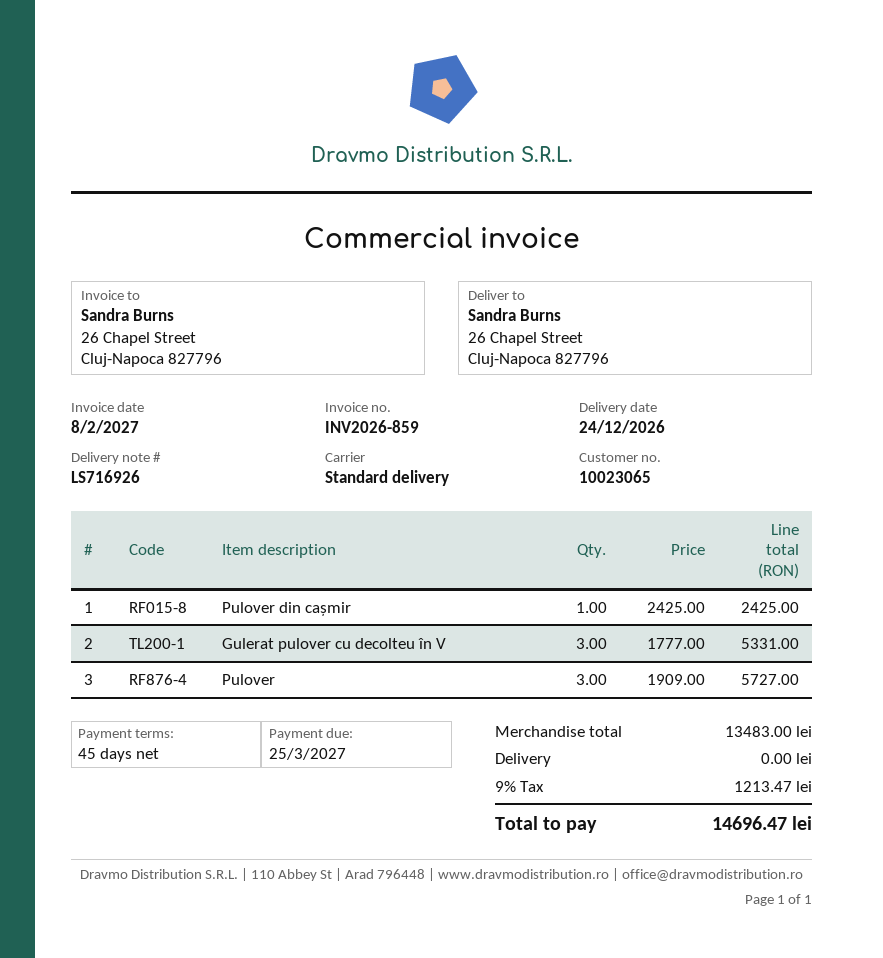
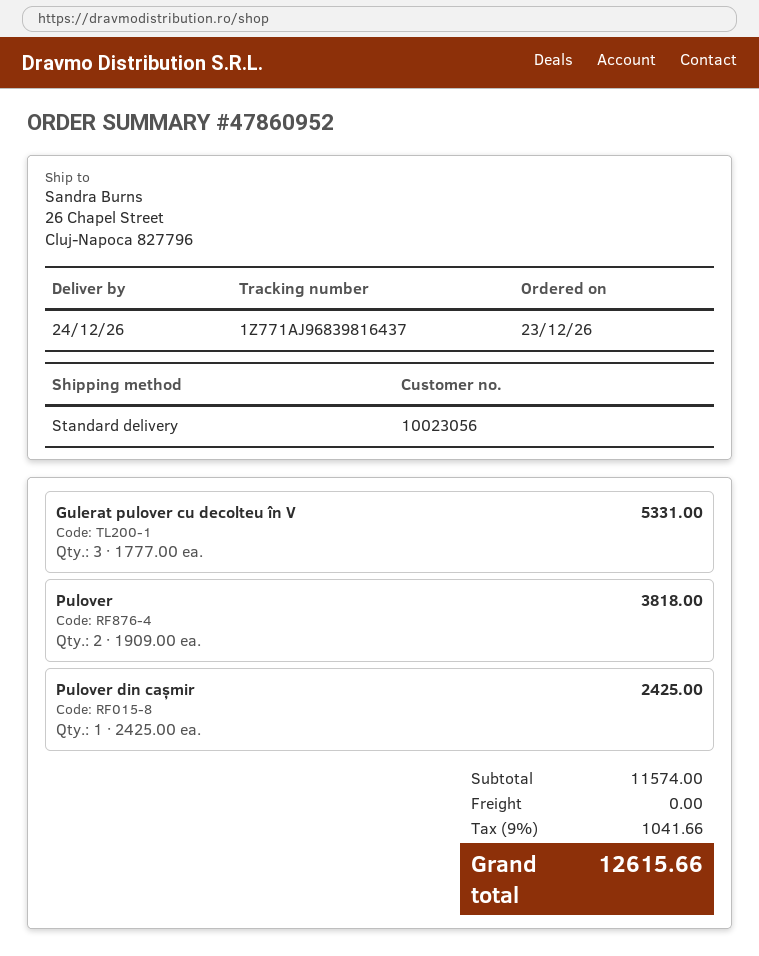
customer number: 10023065 -> 10023056
Pulover: 3 x 1909.00 = 5727.00 -> 2 x 1909.00 = 3818.00
subtotal: 13483.00 -> 11574.00
tax: 9% = 1213.47 -> 9% = 1041.66
total: 14696.47 -> 12615.66

